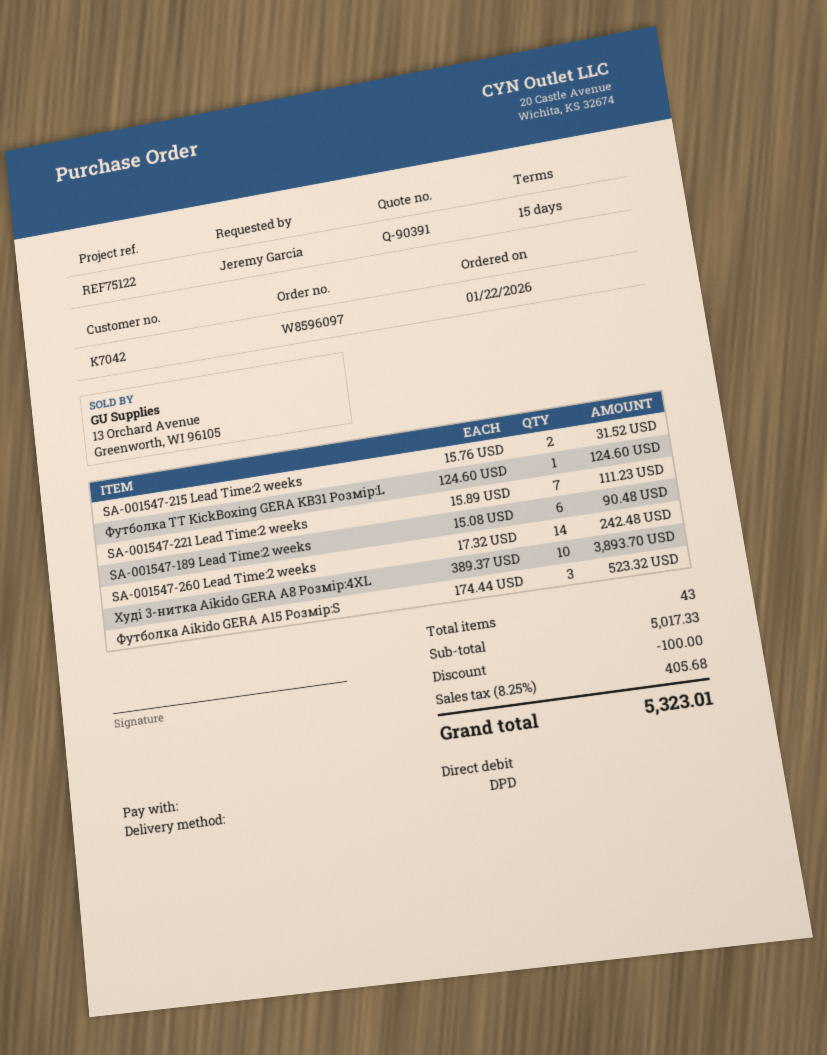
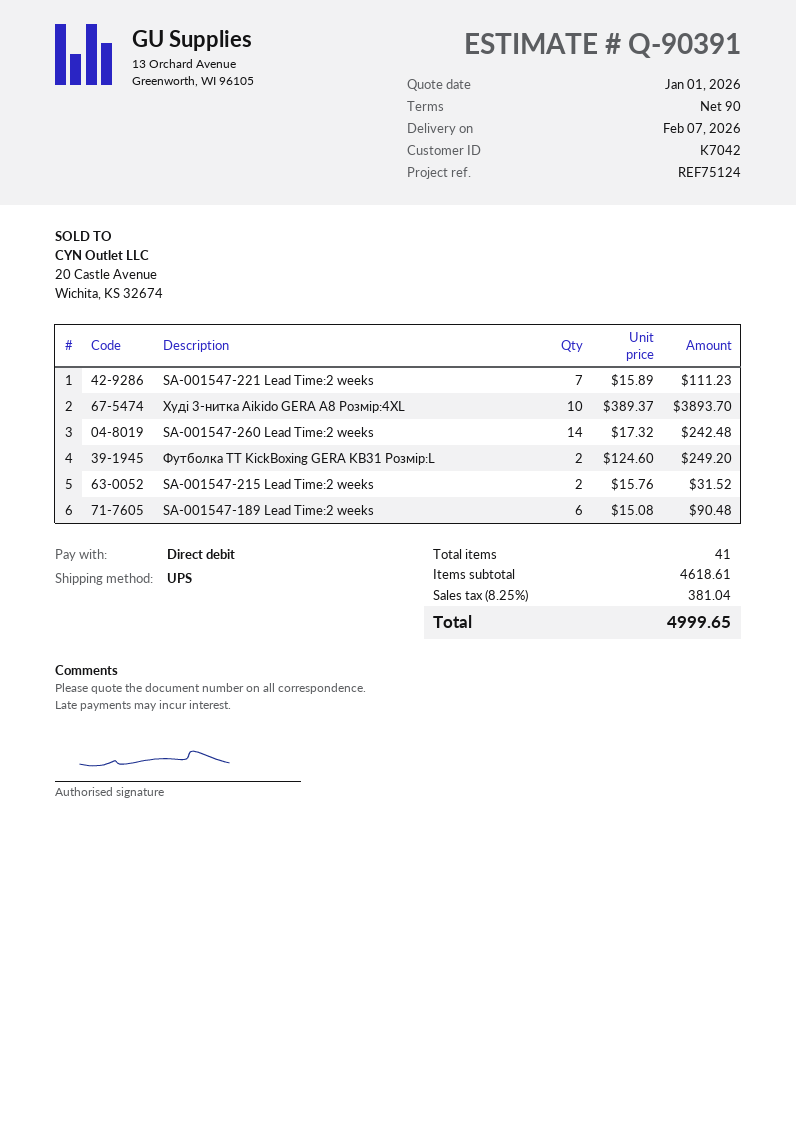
payment terms: 15 days -> 90 days
reference: REF75122 -> REF75124
shipping method: DPD -> UPS
Футболка TT KickBoxing GERA KB31 Розмір:L: 1 x 124.60 = 124.60 -> 2 x 124.60 = 249.20
Футболка Aikido GERA A15 Розмір:S: 3 x 174.44 = 523.32 -> none
total quantity: 43 -> 41
subtotal: 5017.33 -> 4618.61
discount: 100.00 -> none
tax: 8.25% = 405.68 -> 8.25% = 381.04
total: 5323.01 -> 4999.65

